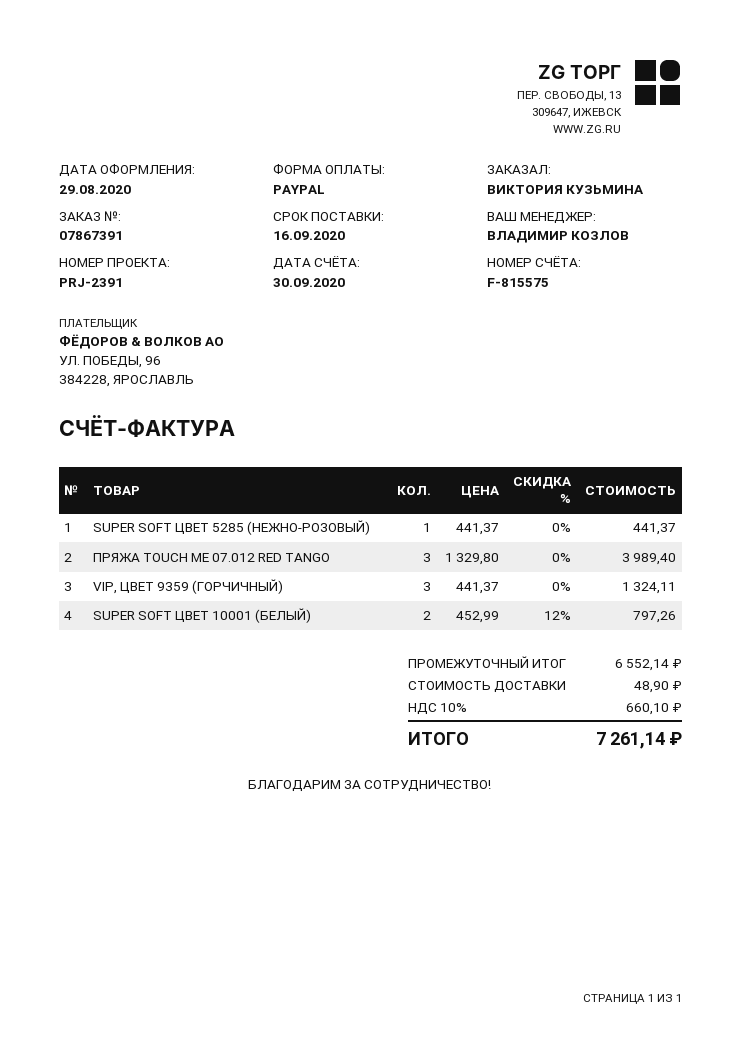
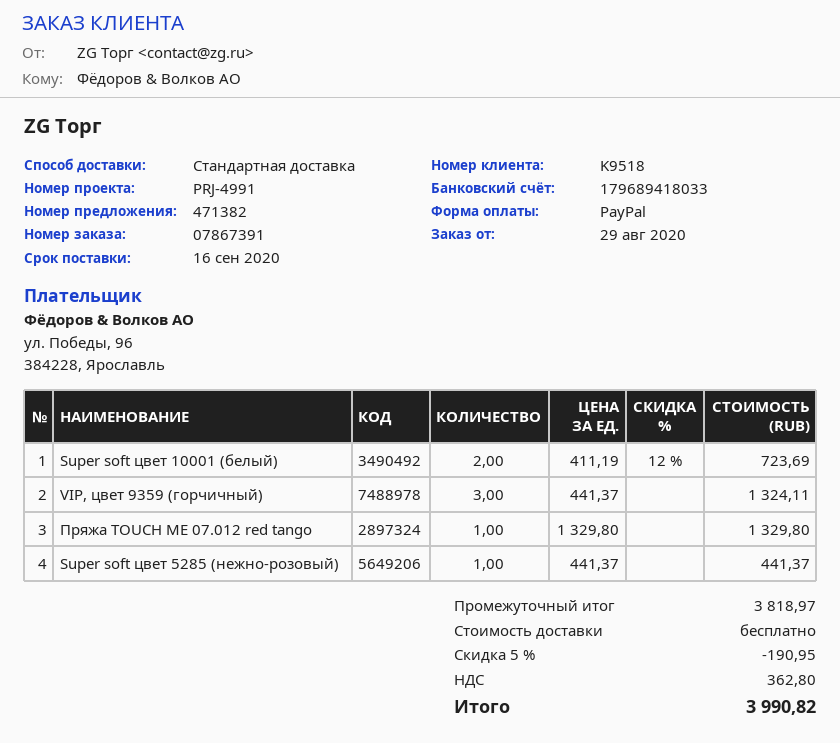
reference: PRJ-2391 -> PRJ-4991
ПРЯЖА TOUCH ME 07.012 RED TANGO: 3 x 1329.80 = 3989.40 -> 1 x 1329.80 = 1329.80
SUPER SOFT ЦВЕТ 10001 (БЕЛЫЙ): 2 x 452.99 - 12% = 797.26 -> 2 x 411.19 - 12% = 723.69
subtotal: 6552.14 -> 3818.97
discount: none -> 5% = 190.95
shipping: 48.90 -> 0.00
tax: 660.10 -> 362.80
total: 7261.14 -> 3990.82

